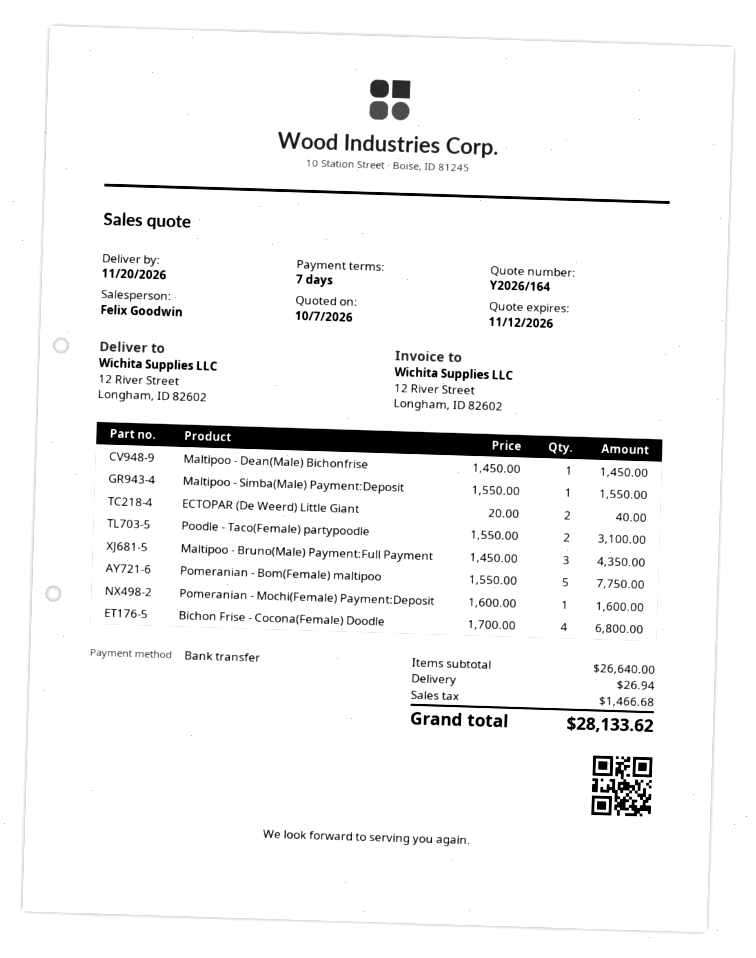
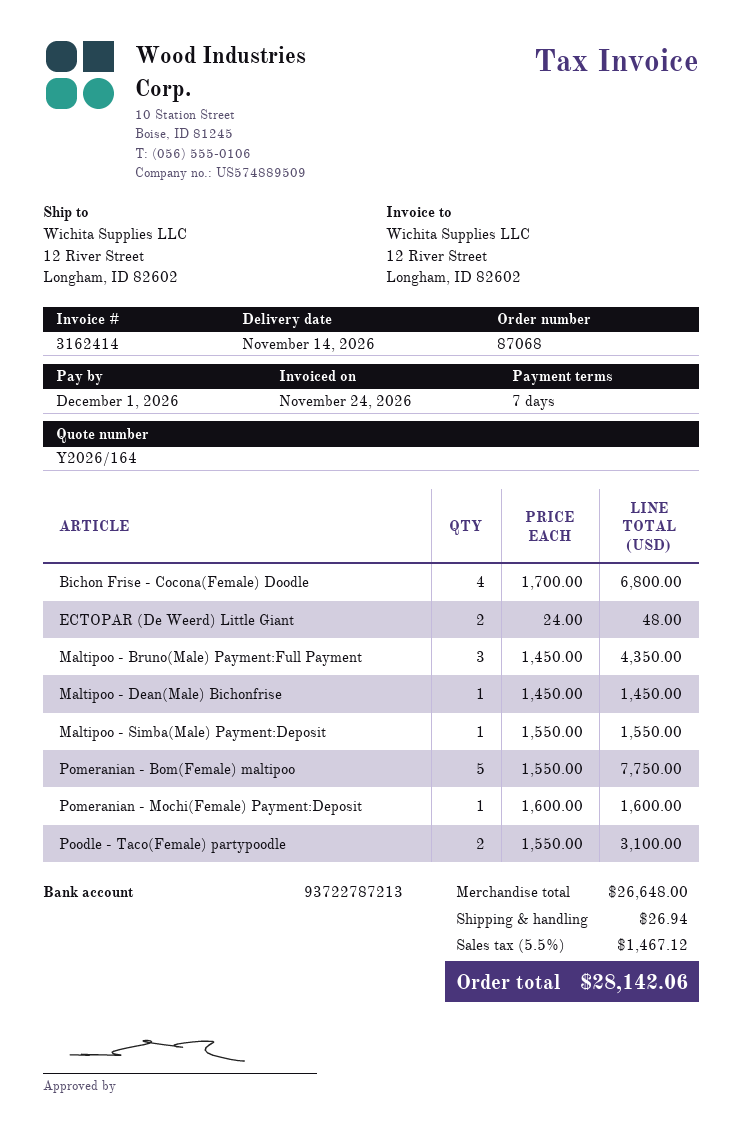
delivery date: 2026-11-20 -> 2026-11-14
ECTOPAR (De Weerd) Little Giant: 2 x 20.00 = 40.00 -> 2 x 24.00 = 48.00
subtotal: 26640.00 -> 26648.00
tax: 1466.68 -> 1467.12
total: 28133.62 -> 28142.06

